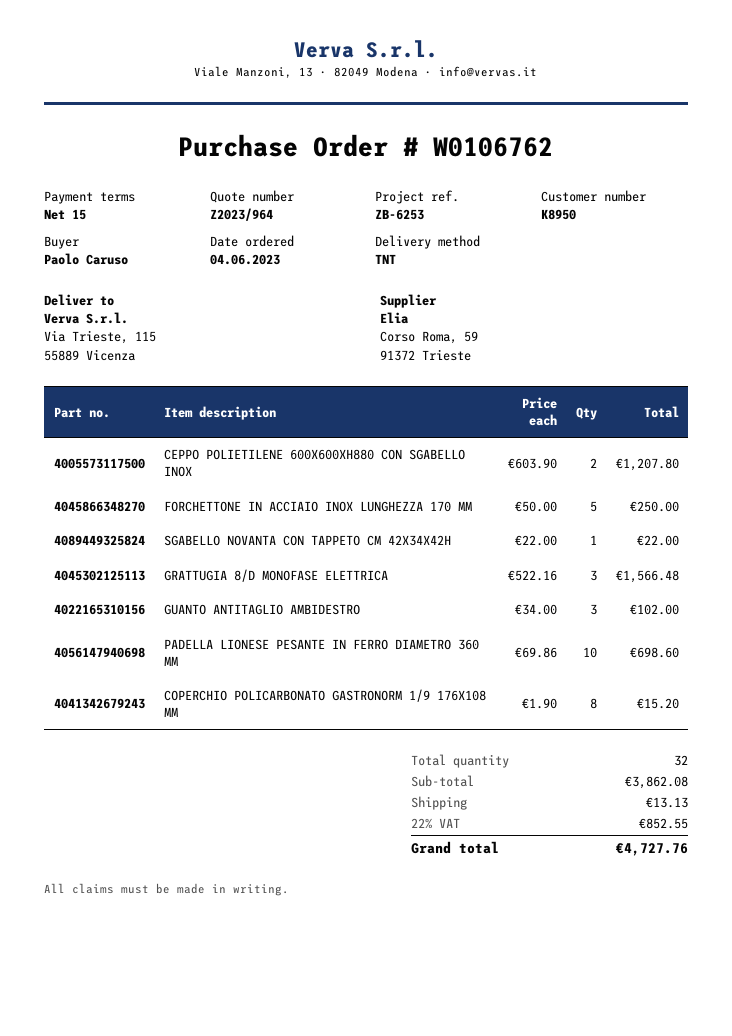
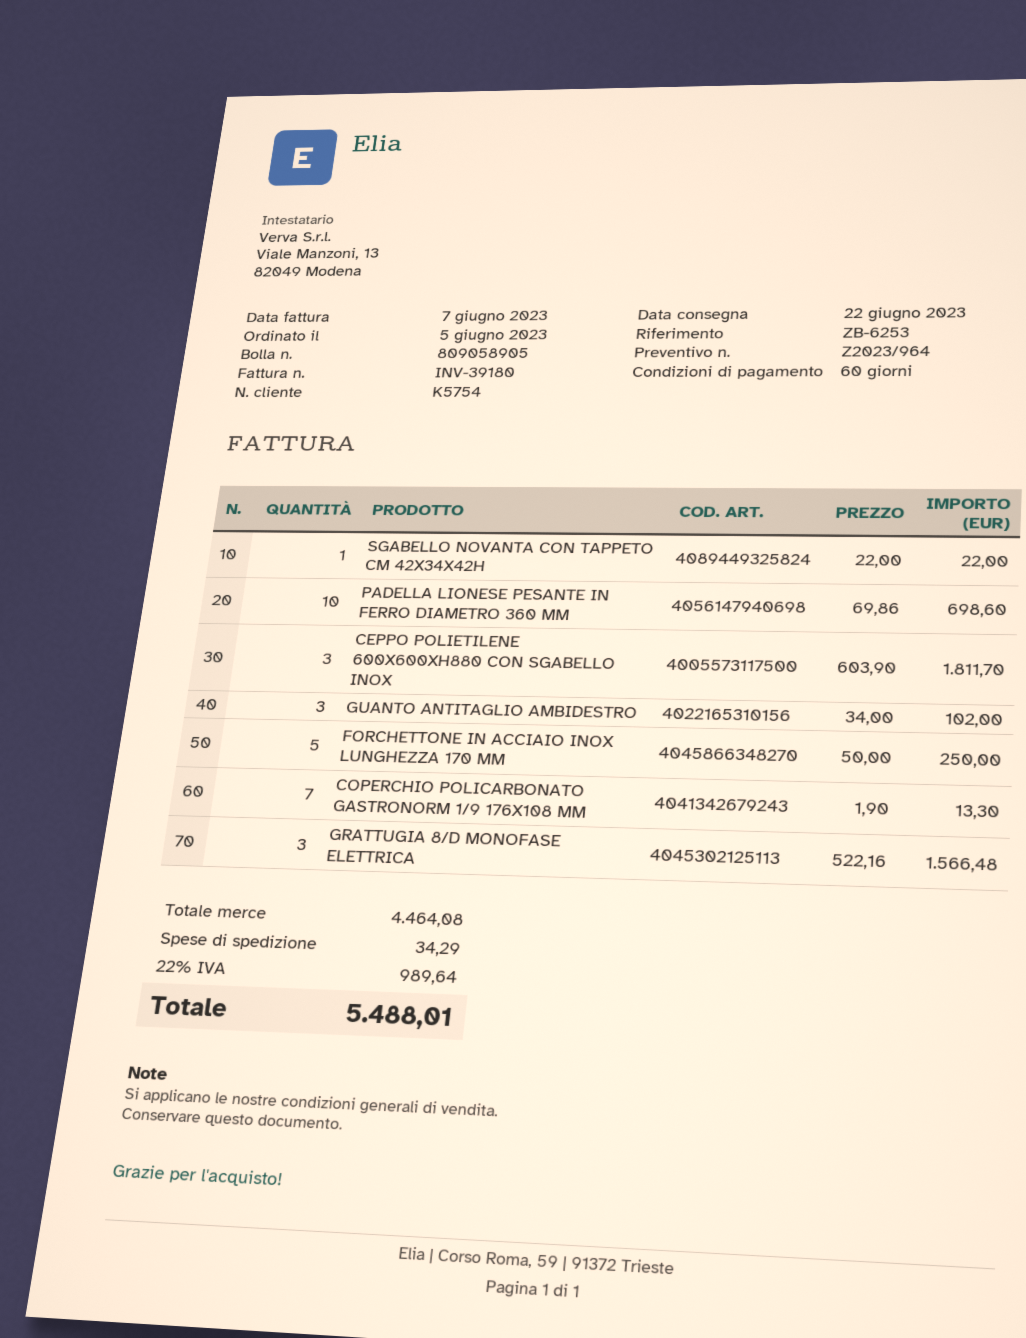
order date: 2023-06-04 -> 2023-06-05
payment terms: 15 days -> 60 days
customer number: K8950 -> K5754
CEPPO POLIETILENE 600X600XH880 CON SGABELLO INOX: 2 x 603.90 = 1207.80 -> 3 x 603.90 = 1811.70
COPERCHIO POLICARBONATO GASTRONORM 1/9 176X108 MM: 8 x 1.90 = 15.20 -> 7 x 1.90 = 13.30
subtotal: 3862.08 -> 4464.08
shipping: 13.13 -> 34.29
tax: 22% = 852.55 -> 22% = 989.64
total: 4727.76 -> 5488.01

